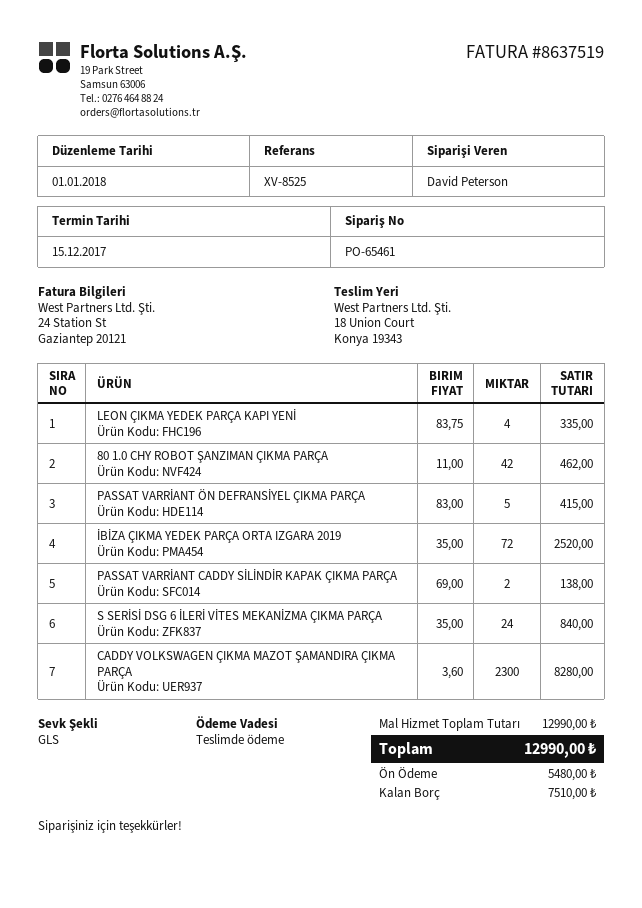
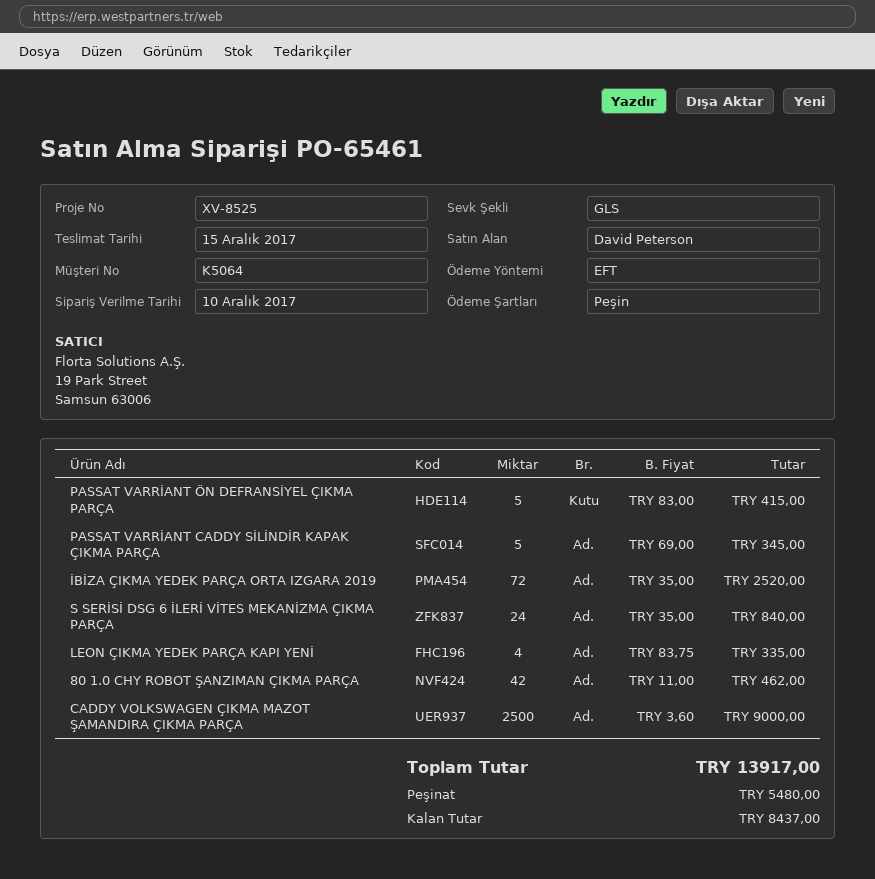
PASSAT VARRİANT CADDY SİLİNDİR KAPAK ÇIKMA PARÇA: 2 x 69.00 = 138.00 -> 5 x 69.00 = 345.00
CADDY VOLKSWAGEN ÇIKMA MAZOT ŞAMANDIRA ÇIKMA PARÇA: 2300 x 3.60 = 8280.00 -> 2500 x 3.60 = 9000.00
total: 12990.00 -> 13917.00
balance: 7510.00 -> 8437.00

